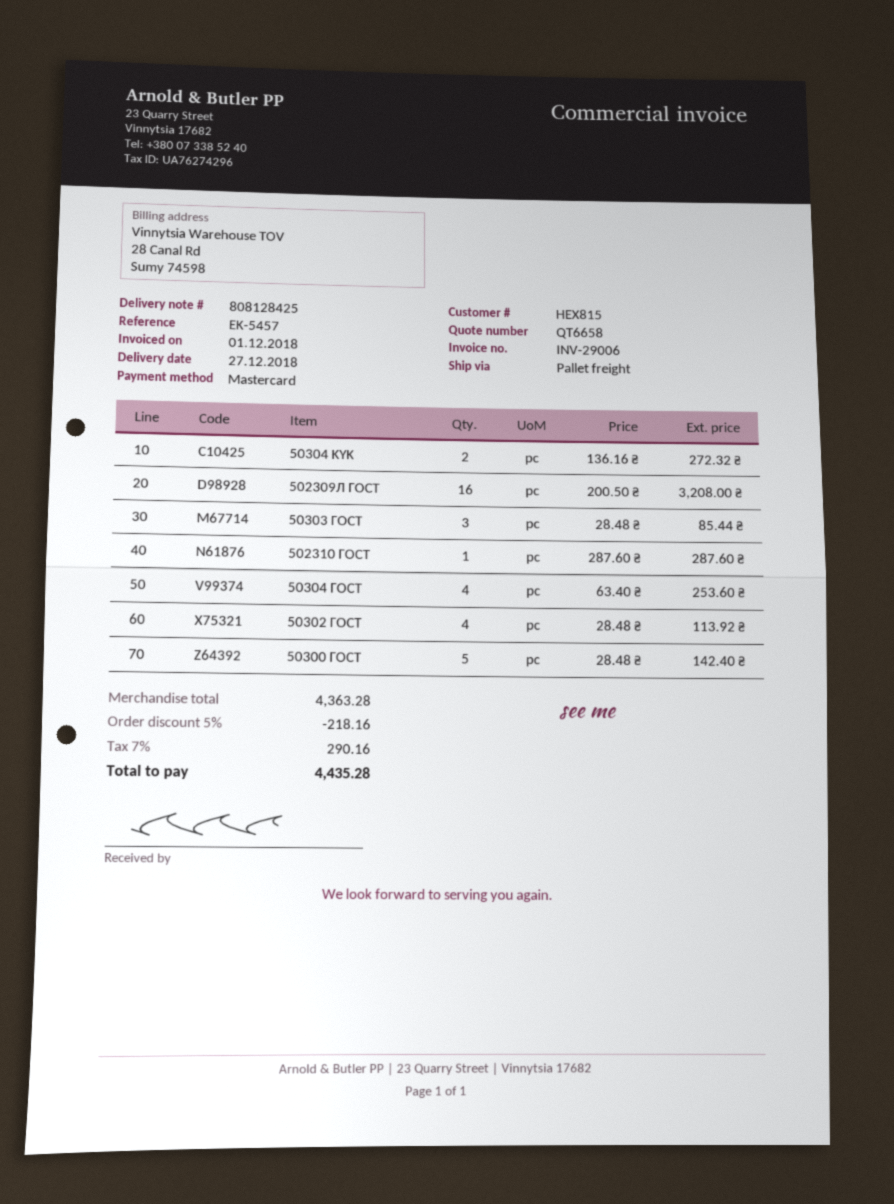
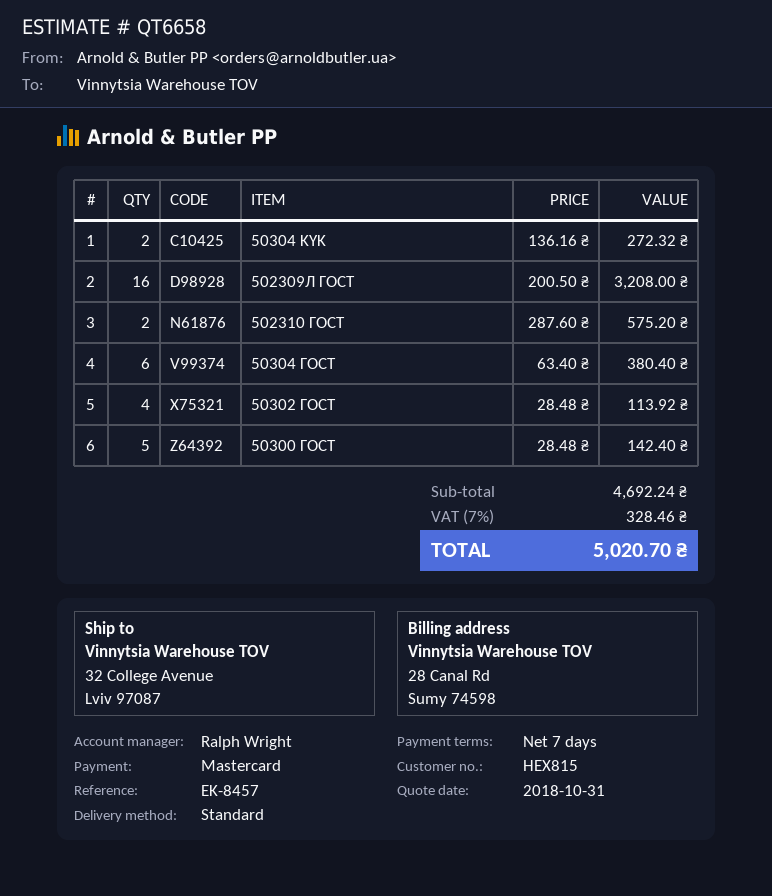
reference: EK-5457 -> EK-8457
shipping method: pallet freight -> standard
50303 ГОСТ: 3 x 28.48 = 85.44 -> none
502310 ГОСТ: 1 x 287.60 = 287.60 -> 2 x 287.60 = 575.20
50304 ГОСТ: 4 x 63.40 = 253.60 -> 6 x 63.40 = 380.40
subtotal: 4363.28 -> 4692.24
discount: 5% = 218.16 -> none
tax: 7% = 290.16 -> 7% = 328.46
total: 4435.28 -> 5020.70

